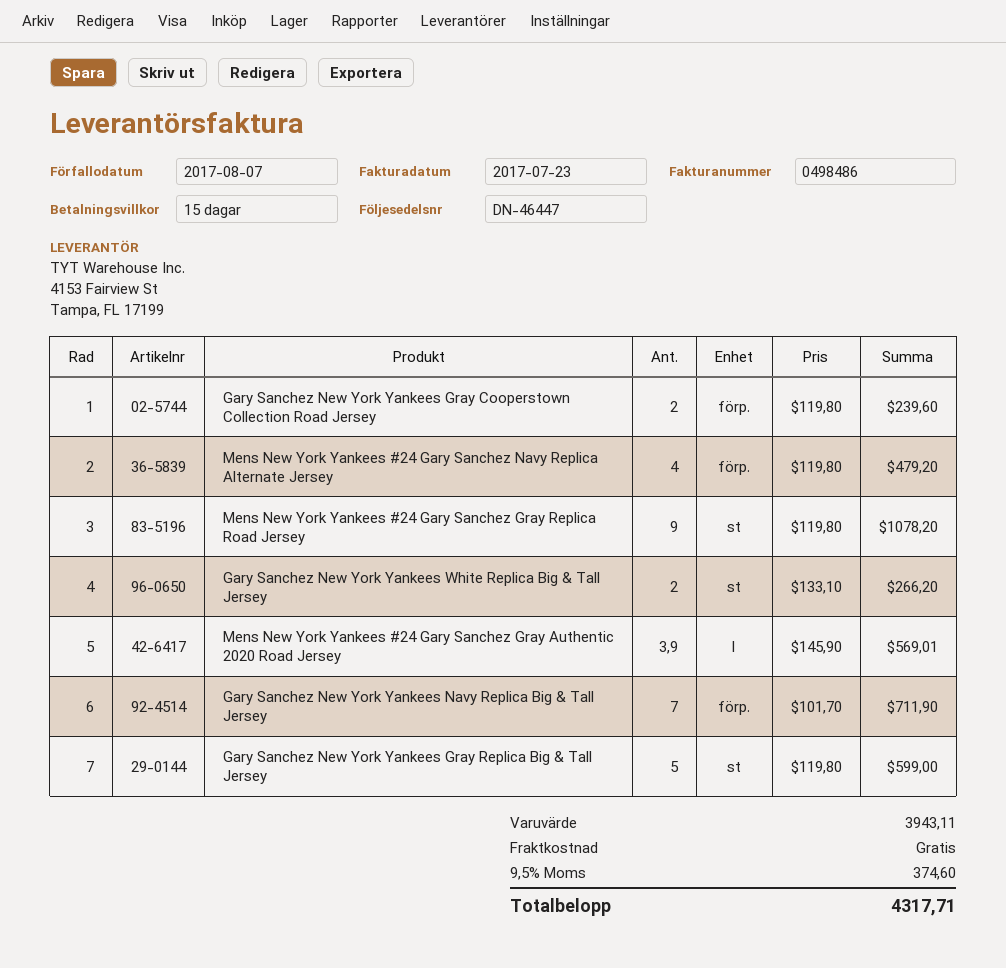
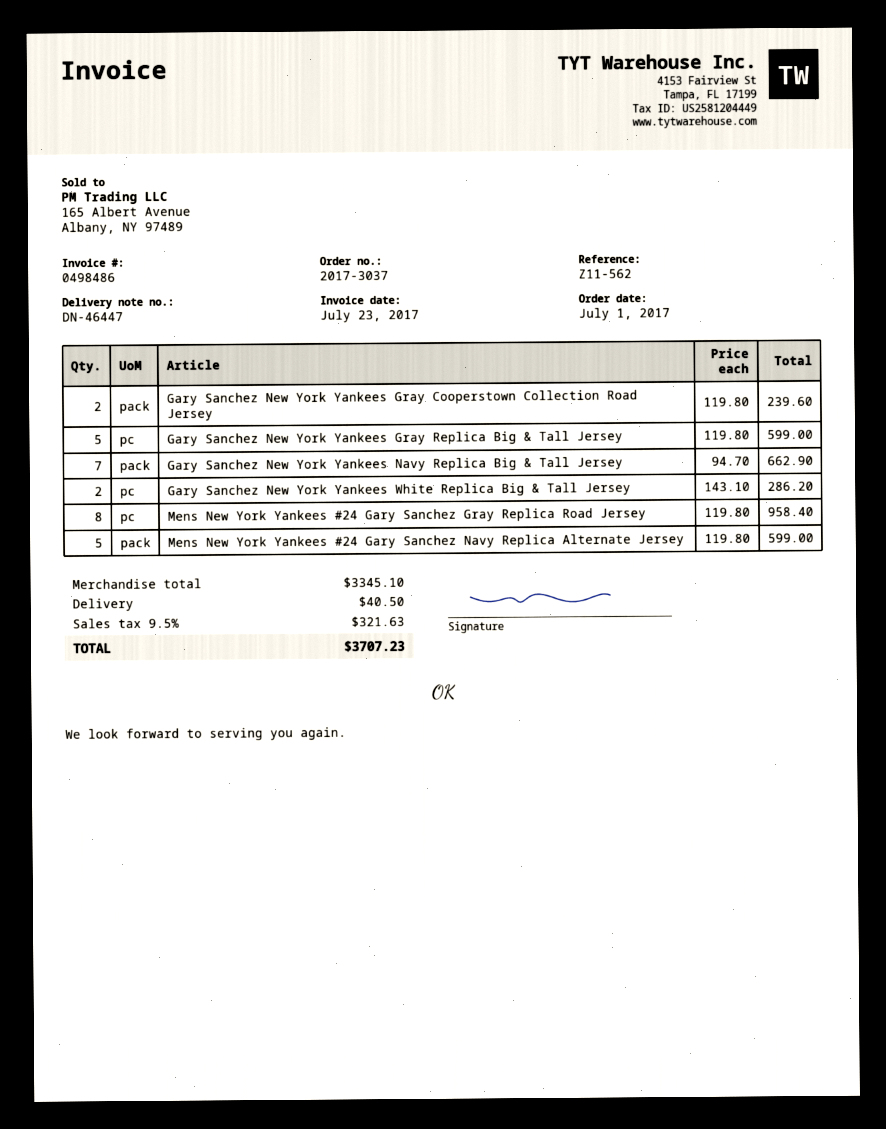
Mens New York Yankees #24 Gary Sanchez Navy Replica Alternate Jersey: 4 x 119.80 = 479.20 -> 5 x 119.80 = 599.00
Mens New York Yankees #24 Gary Sanchez Gray Replica Road Jersey: 9 x 119.80 = 1078.20 -> 8 x 119.80 = 958.40
Gary Sanchez New York Yankees White Replica Big & Tall Jersey: 2 x 133.10 = 266.20 -> 2 x 143.10 = 286.20
Mens New York Yankees #24 Gary Sanchez Gray Authentic 2020 Road Jersey: 3.9 x 145.90 = 569.01 -> none
Gary Sanchez New York Yankees Navy Replica Big & Tall Jersey: 7 x 101.70 = 711.90 -> 7 x 94.70 = 662.90
subtotal: 3943.11 -> 3345.10
shipping: 0.00 -> 40.50
tax: 9.5% = 374.60 -> 9.5% = 321.63
total: 4317.71 -> 3707.23

